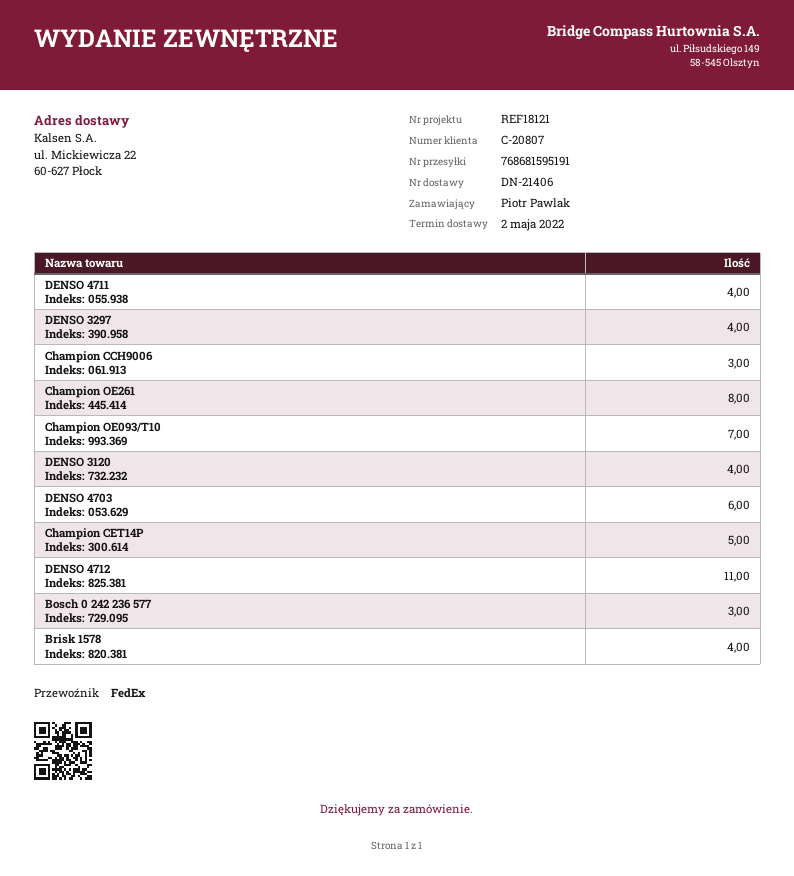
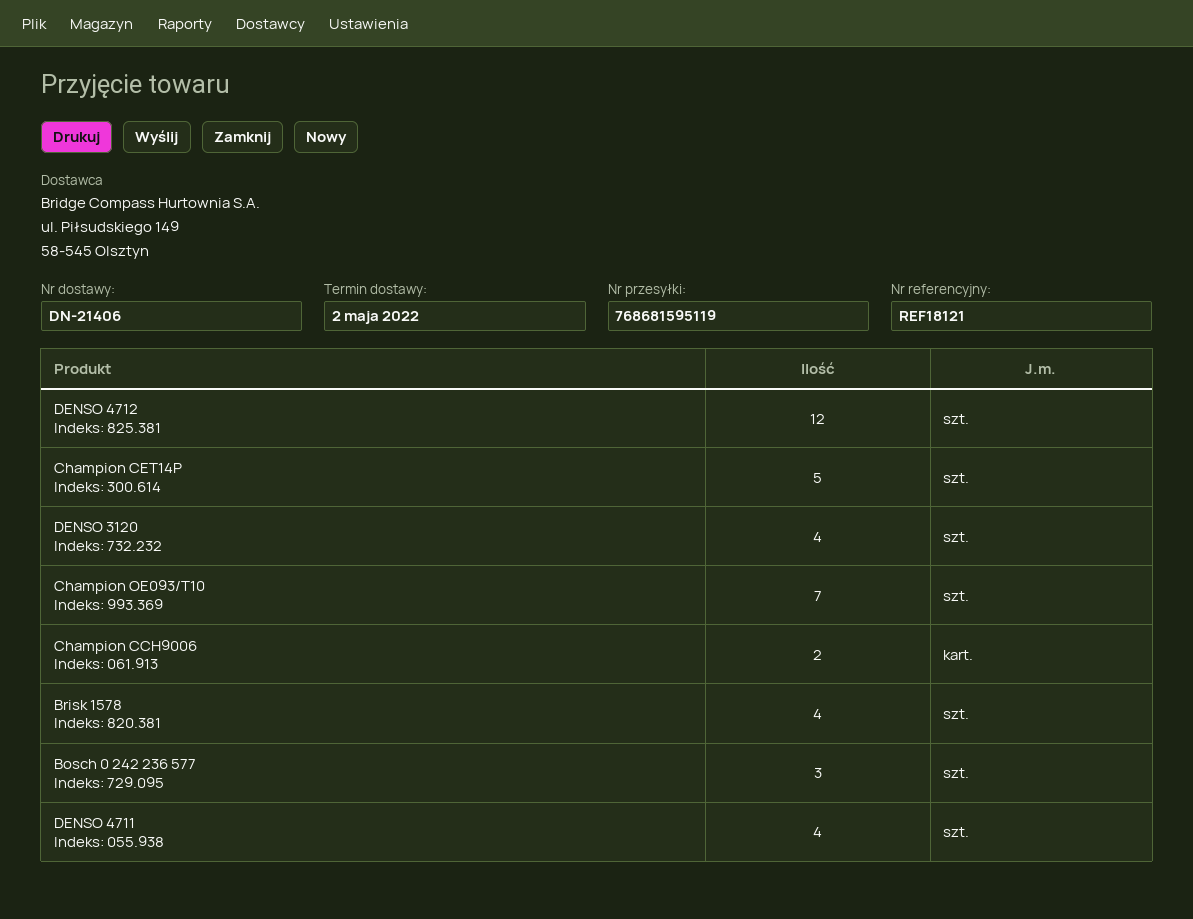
tracking number: 768681595191 -> 768681595119
DENSO 3297: 4 -> none
Champion CCH9006: 3 -> 2
Champion OE261: 8 -> none
DENSO 4703: 6 -> none
DENSO 4712: 11 -> 12

